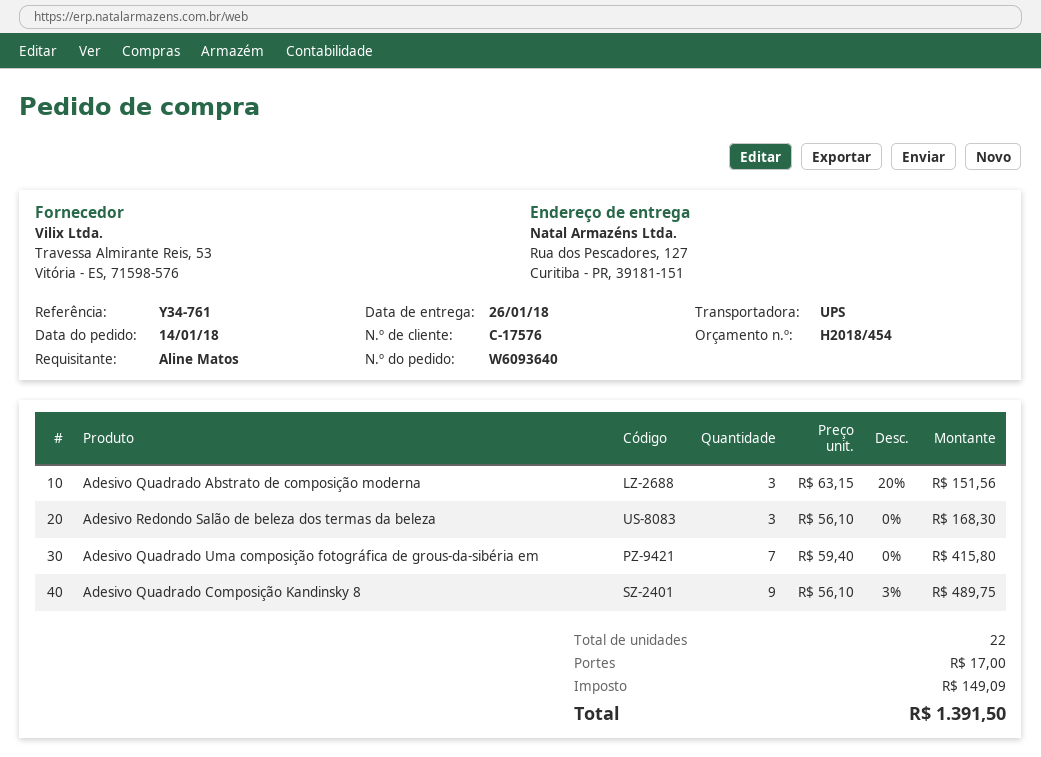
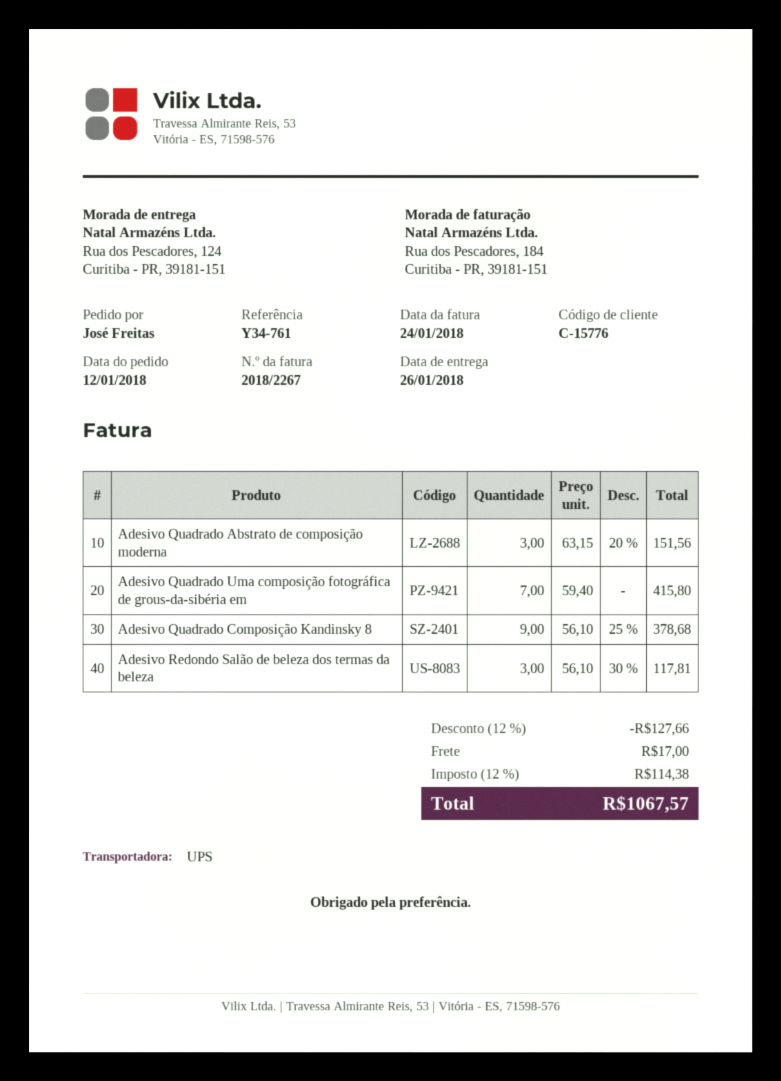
order date: 2018-01-14 -> 2018-01-12
customer number: C-17576 -> C-15776
ordered by: Aline Matos -> José Freitas
ship to: Rua dos Pescadores, 127, Curitiba - PR, 39181-151 -> Rua dos Pescadores, 124, Curitiba - PR, 39181-151
Adesivo Redondo Salão de beleza dos termas da beleza: 3 x 56.10 = 168.30 -> 3 x 56.10 - 30% = 117.81
Adesivo Quadrado Composição Kandinsky 8: 9 x 56.10 - 3% = 489.75 -> 9 x 56.10 - 25% = 378.68
discount: none -> 12% = 127.66
tax: 149.09 -> 114.38
total: 1391.50 -> 1067.57

